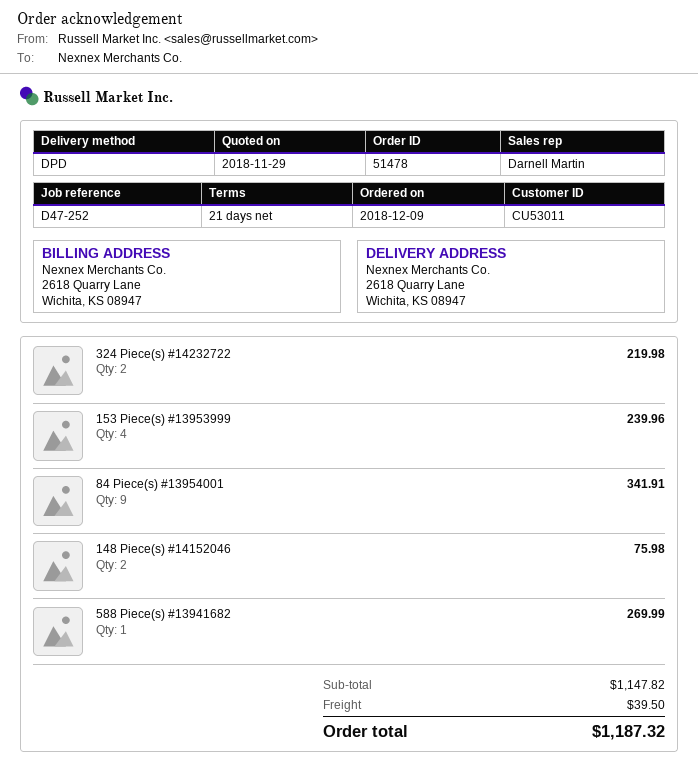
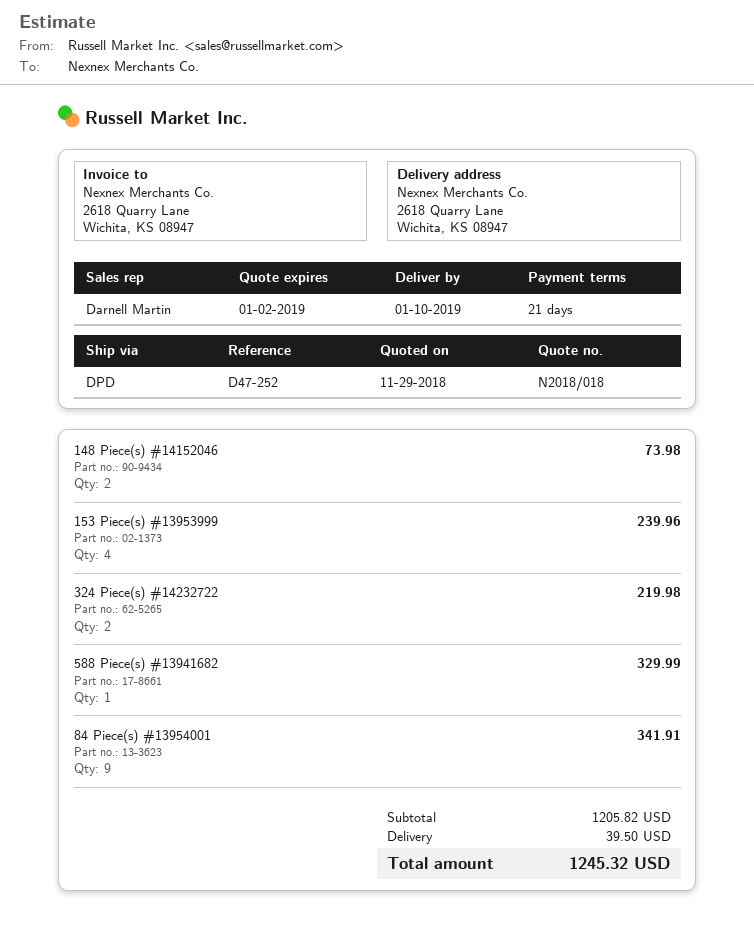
148 Piece(s) #14152046: 2 for 75.98 -> 2 for 73.98
588 Piece(s) #13941682: 1 for 269.99 -> 1 for 329.99
subtotal: 1147.82 -> 1205.82
total: 1187.32 -> 1245.32

